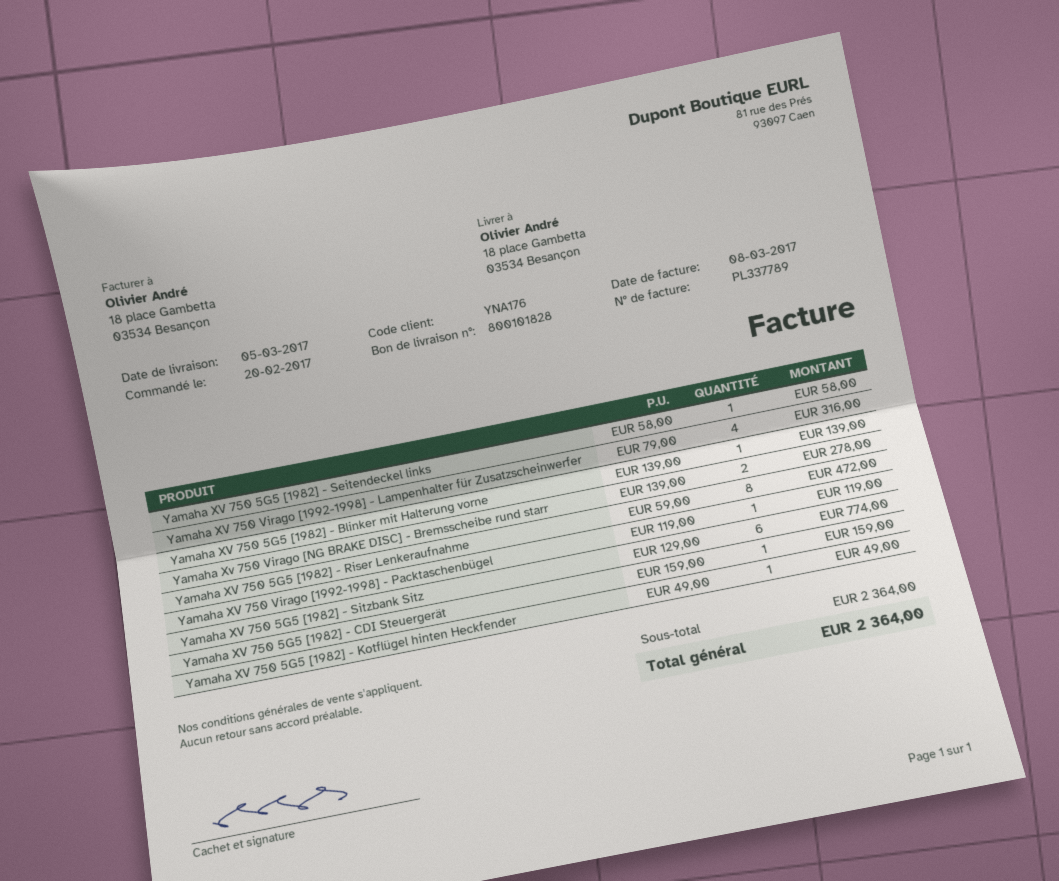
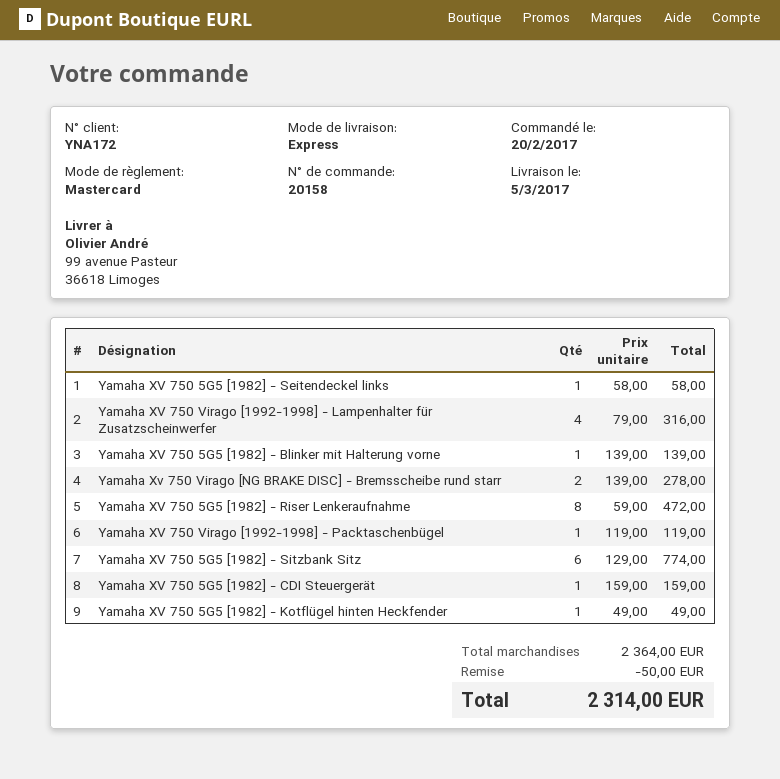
customer number: YNA176 -> YNA172
ship to: 18 place Gambetta, 03534 Besançon -> 99 avenue Pasteur, 36618 Limoges
discount: none -> 50.00
total: 2364.00 -> 2314.00

